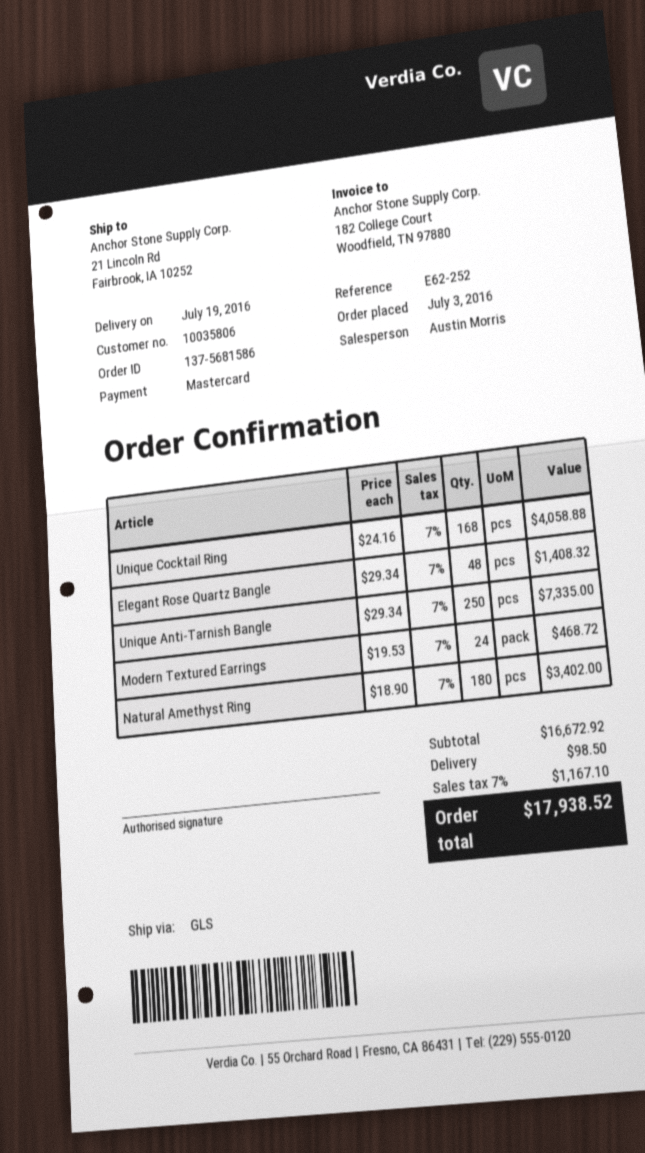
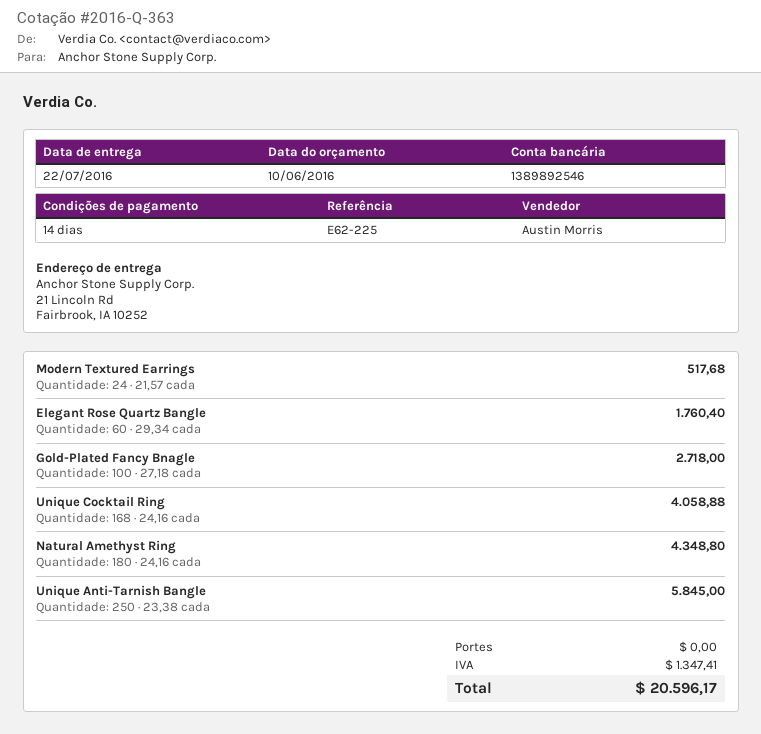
delivery date: 2016-07-19 -> 2016-07-22
reference: E62-252 -> E62-225
Elegant Rose Quartz Bangle: 48 x 29.34 = 1408.32 -> 60 x 29.34 = 1760.40
Unique Anti-Tarnish Bangle: 250 x 29.34 = 7335.00 -> 250 x 23.38 = 5845.00
Modern Textured Earrings: 24 x 19.53 = 468.72 -> 24 x 21.57 = 517.68
Natural Amethyst Ring: 180 x 18.90 = 3402.00 -> 180 x 24.16 = 4348.80
Gold-Plated Fancy Bnagle: none -> 100 x 27.18 = 2718.00
shipping: 98.50 -> 0.00
tax: 1167.10 -> 1347.41
total: 17938.52 -> 20596.17

